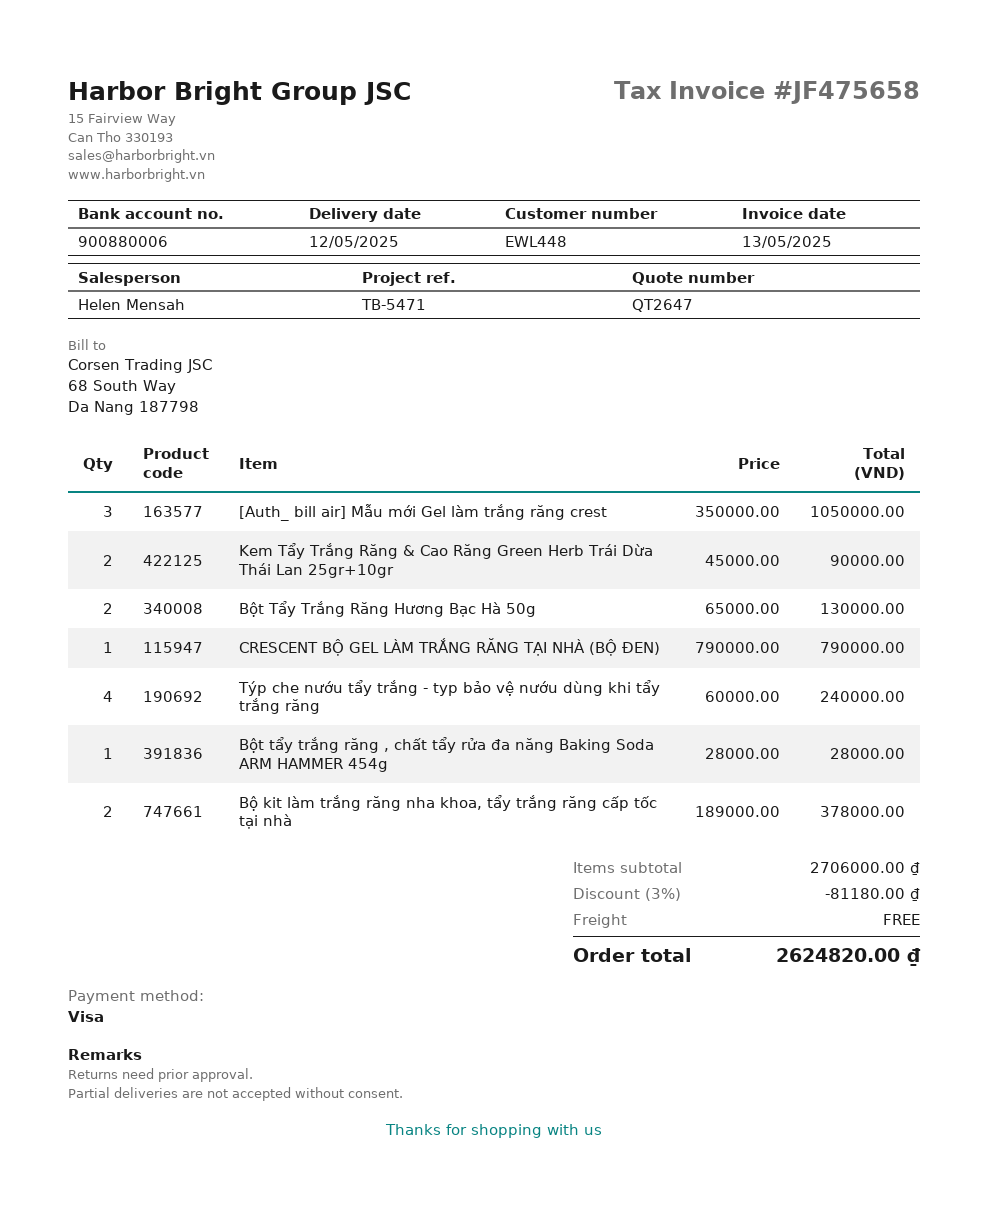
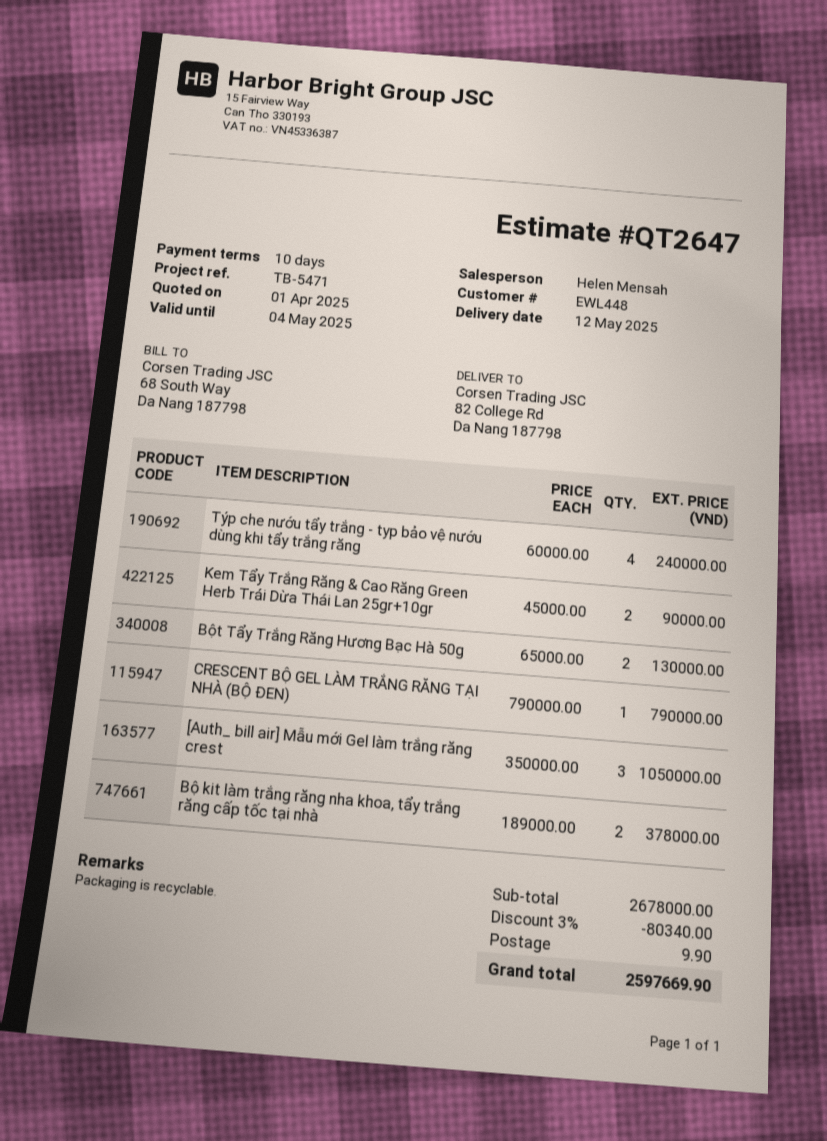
Bột tẩy trắng răng , chất tẩy rửa đa năng Baking Soda ARM HAMMER 454g: 1 x 28000.00 = 28000.00 -> none
subtotal: 2706000.00 -> 2678000.00
discount: 3% = 81180.00 -> 3% = 80340.00
shipping: 0.00 -> 9.90
total: 2624820.00 -> 2597669.90

